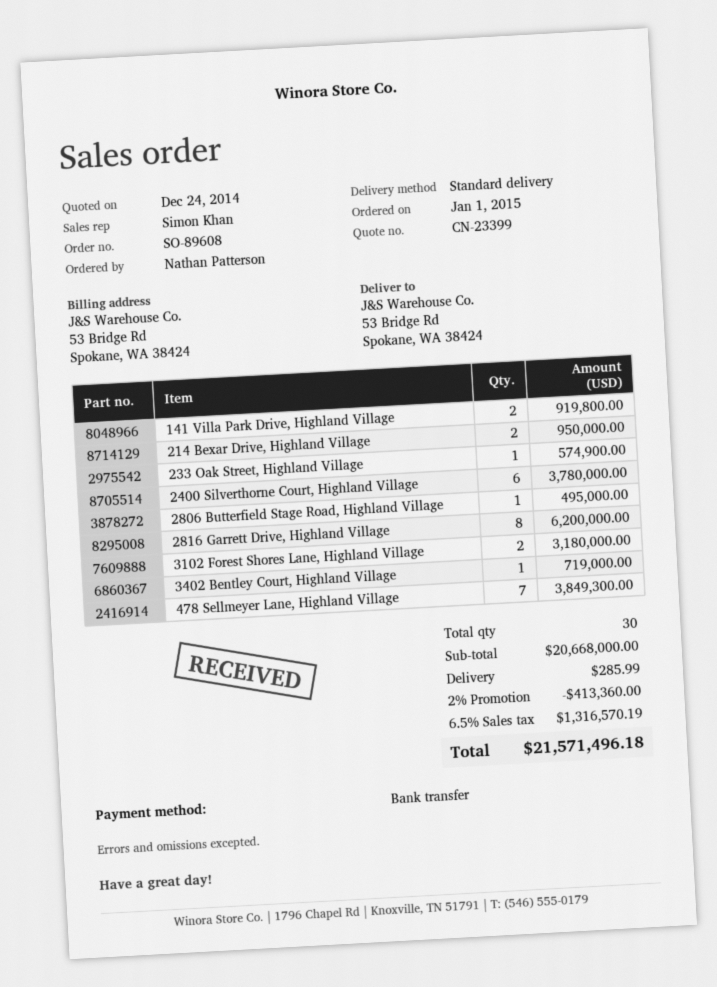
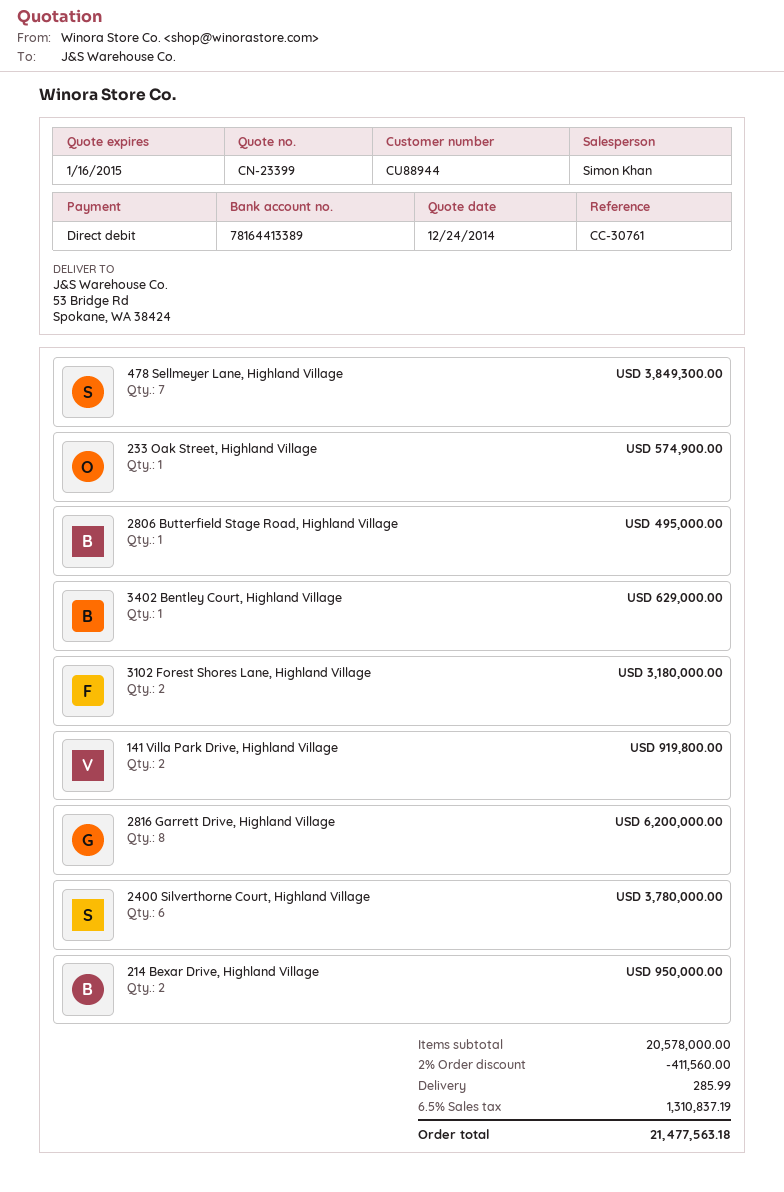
payment method: bank transfer -> direct debit
3402 Bentley Court, Highland Village: 1 for 719000.00 -> 1 for 629000.00
subtotal: 20668000.00 -> 20578000.00
discount: 2% = 413360.00 -> 2% = 411560.00
tax: 6.5% = 1316570.19 -> 6.5% = 1310837.19
total: 21571496.18 -> 21477563.18

